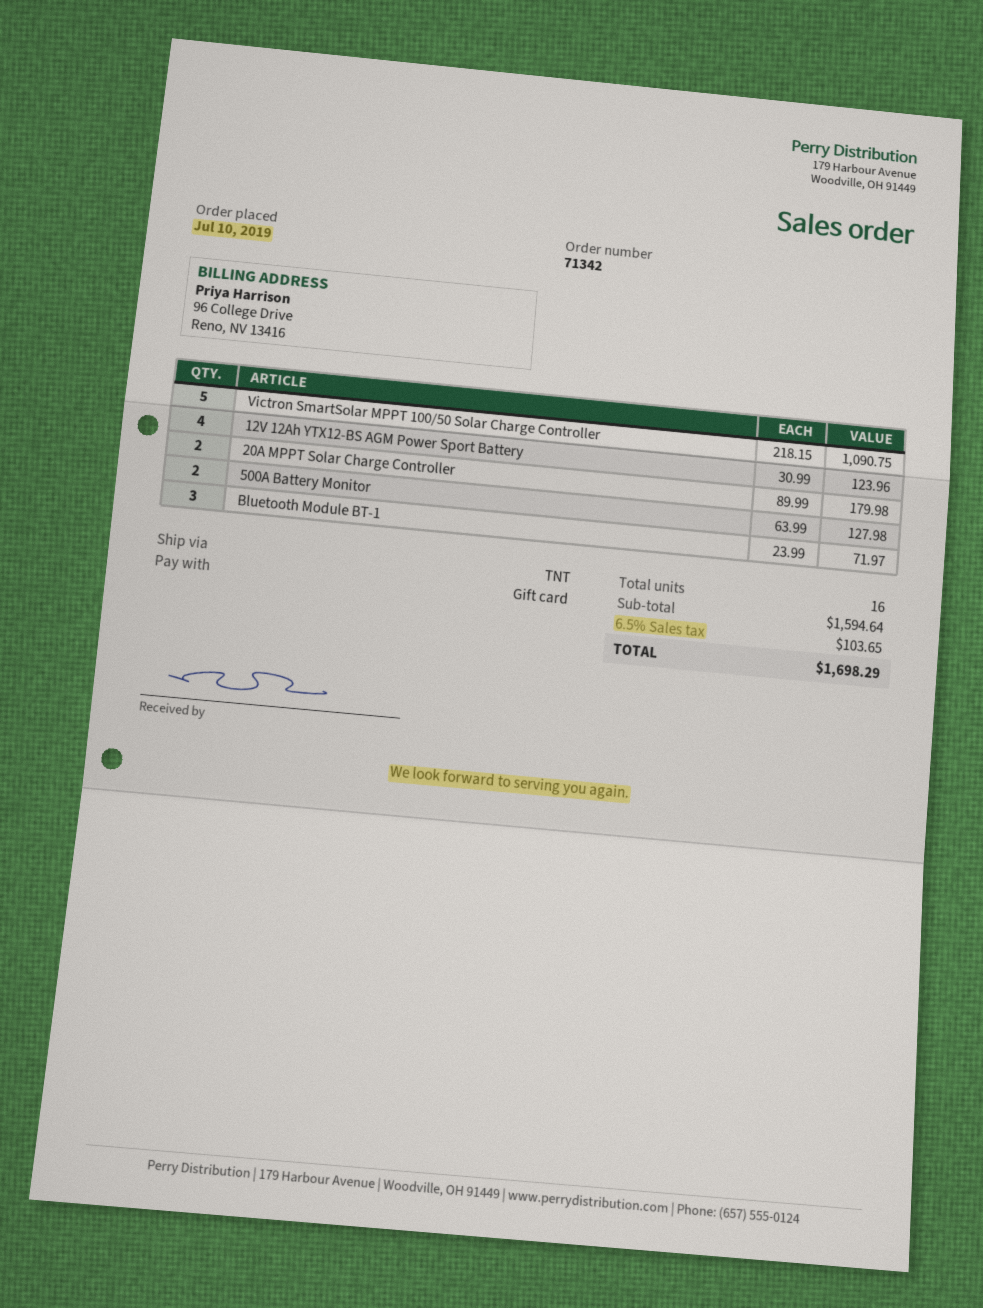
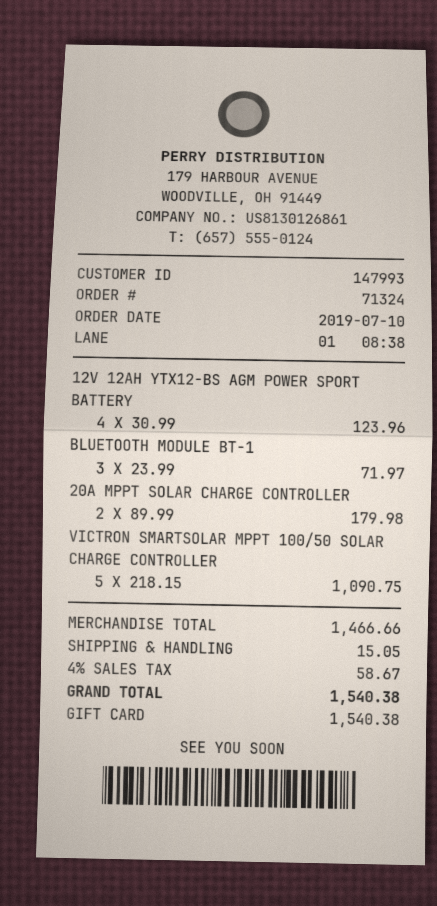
order number: 71342 -> 71324
500A Battery Monitor: 2 x 63.99 = 127.98 -> none
subtotal: 1594.64 -> 1466.66
shipping: none -> 15.05
tax: 6.5% = 103.65 -> 4% = 58.67
total: 1698.29 -> 1540.38

